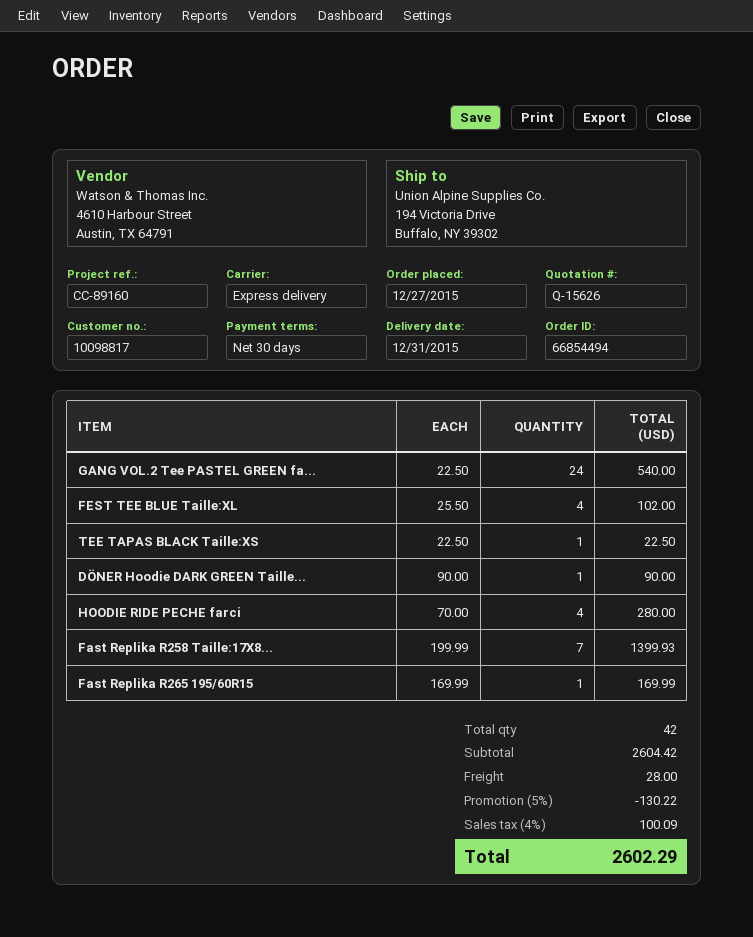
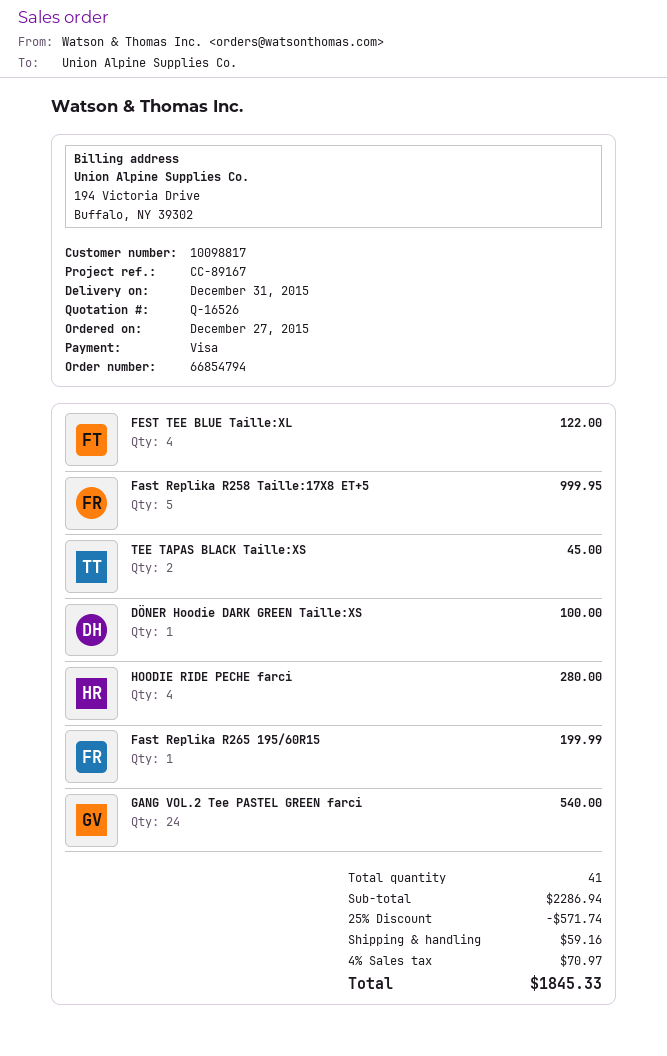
quote number: Q-15626 -> Q-16526
order number: 66854494 -> 66854794
reference: CC-89160 -> CC-89167
FEST TEE BLUE Taille:XL: 4 for 102.00 -> 4 for 122.00
TEE TAPAS BLACK Taille:XS: 1 for 22.50 -> 2 for 45.00
DÖNER Hoodie DARK GREEN Taille...: 1 for 90.00 -> 1 for 100.00
Fast Replika R258 Taille:17X8...: 7 for 1399.93 -> 5 for 999.95
Fast Replika R265 195/60R15: 1 for 169.99 -> 1 for 199.99
total quantity: 42 -> 41
subtotal: 2604.42 -> 2286.94
discount: 5% = 130.22 -> 25% = 571.74
shipping: 28.00 -> 59.16
tax: 4% = 100.09 -> 4% = 70.97
total: 2602.29 -> 1845.33

